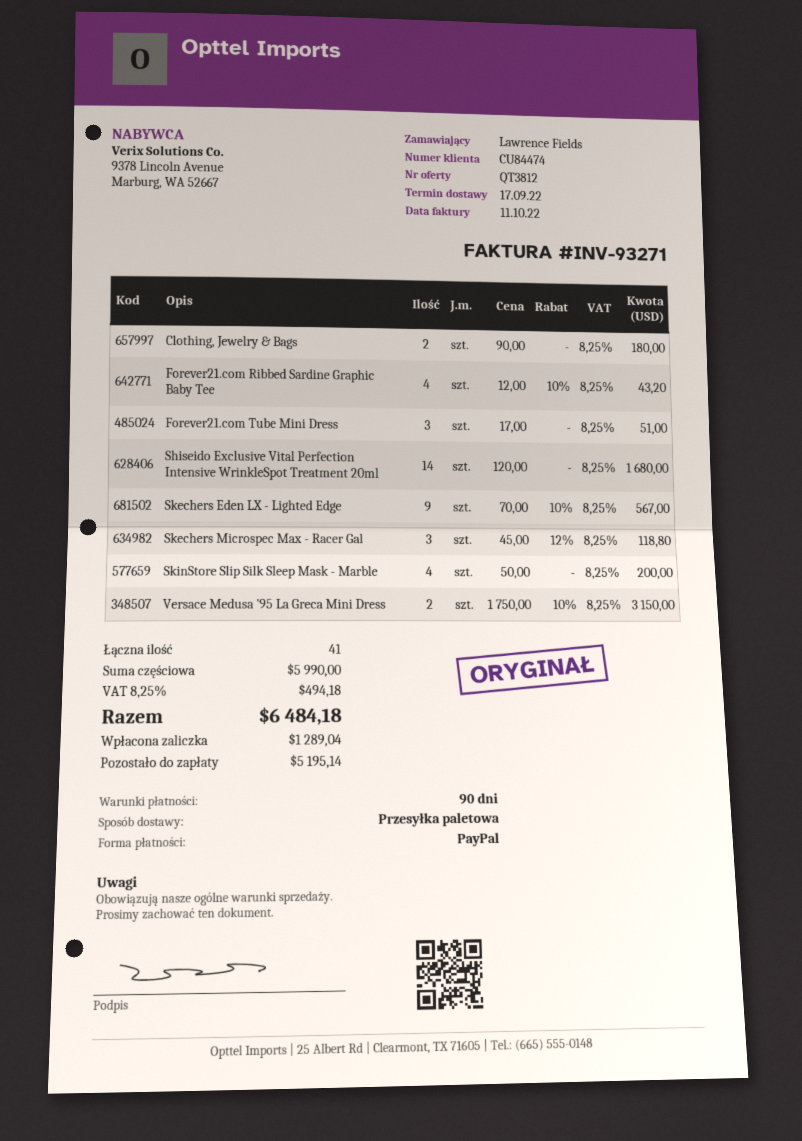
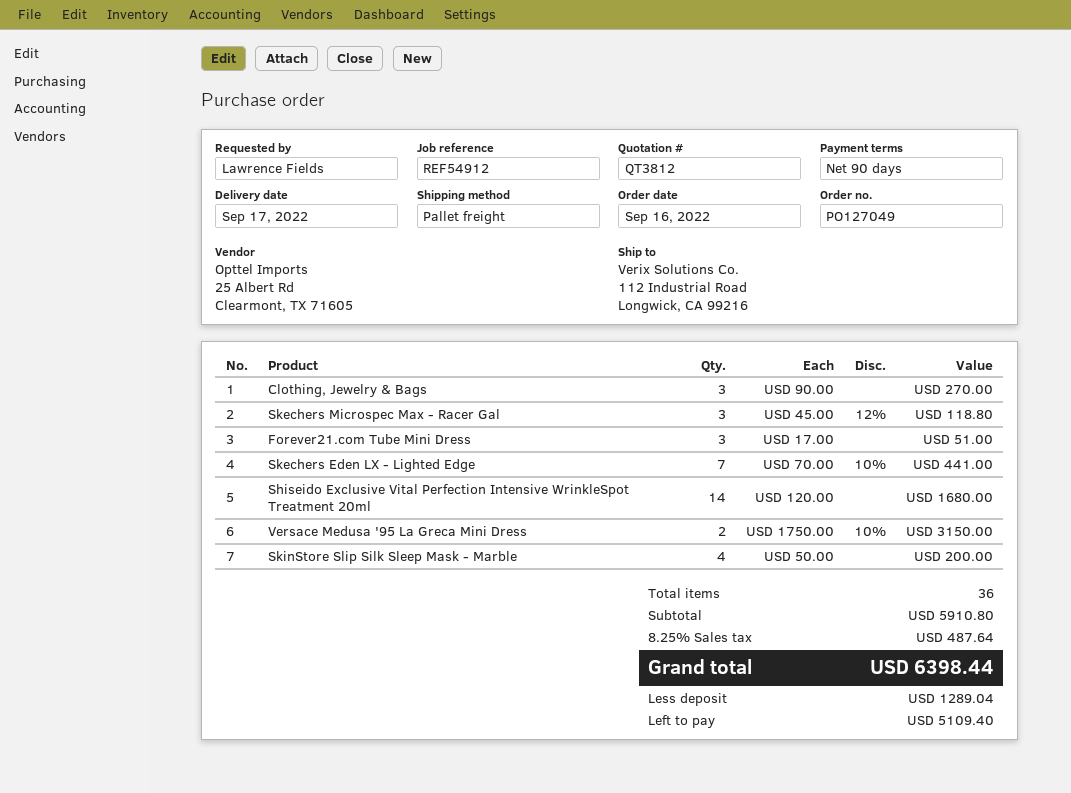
Clothing, Jewelry & Bags: 2 x 90.00 = 180.00 -> 3 x 90.00 = 270.00
Forever21.com Ribbed Sardine Graphic Baby Tee: 4 x 12.00 - 10% = 43.20 -> none
Skechers Eden LX - Lighted Edge: 9 x 70.00 - 10% = 567.00 -> 7 x 70.00 - 10% = 441.00
total quantity: 41 -> 36
subtotal: 5990.00 -> 5910.80
tax: 8.25% = 494.18 -> 8.25% = 487.64
total: 6484.18 -> 6398.44
balance: 5195.14 -> 5109.40

